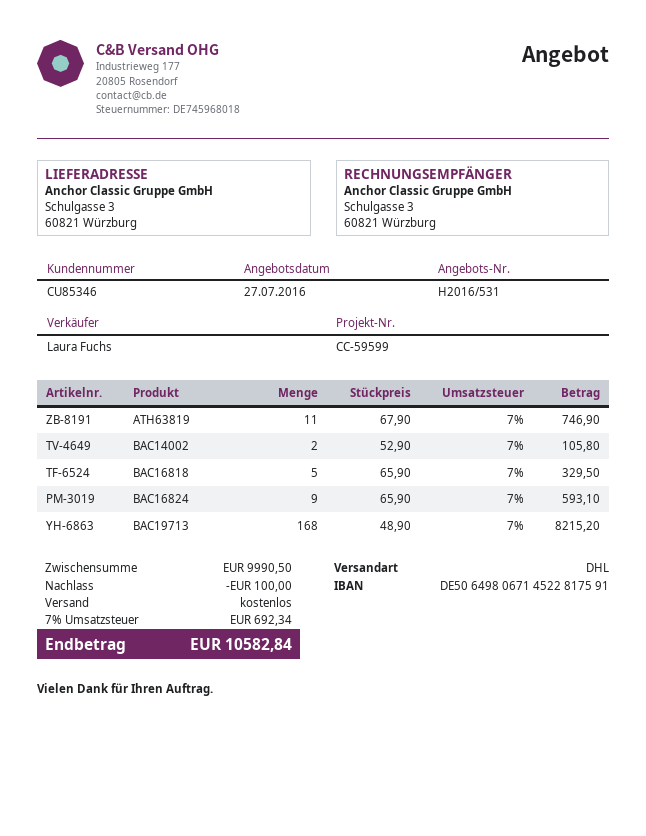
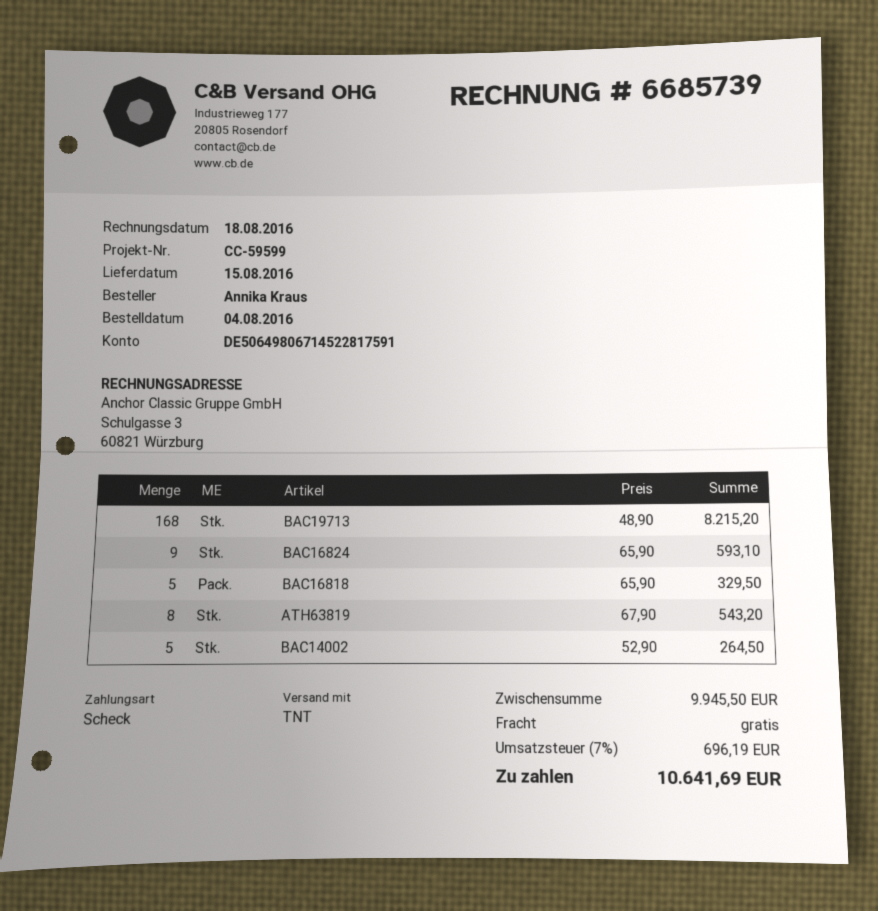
shipping method: DHL -> TNT
ATH63819: 11 x 67.90 = 746.90 -> 8 x 67.90 = 543.20
BAC14002: 2 x 52.90 = 105.80 -> 5 x 52.90 = 264.50
subtotal: 9990.50 -> 9945.50
discount: 100.00 -> none
tax: 7% = 692.34 -> 7% = 696.19
total: 10582.84 -> 10641.69

